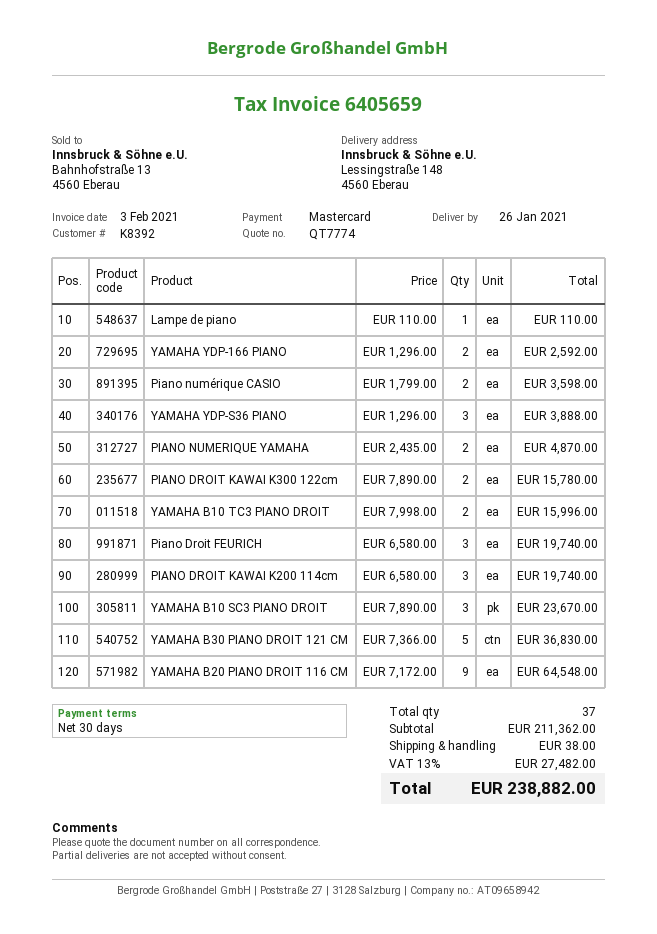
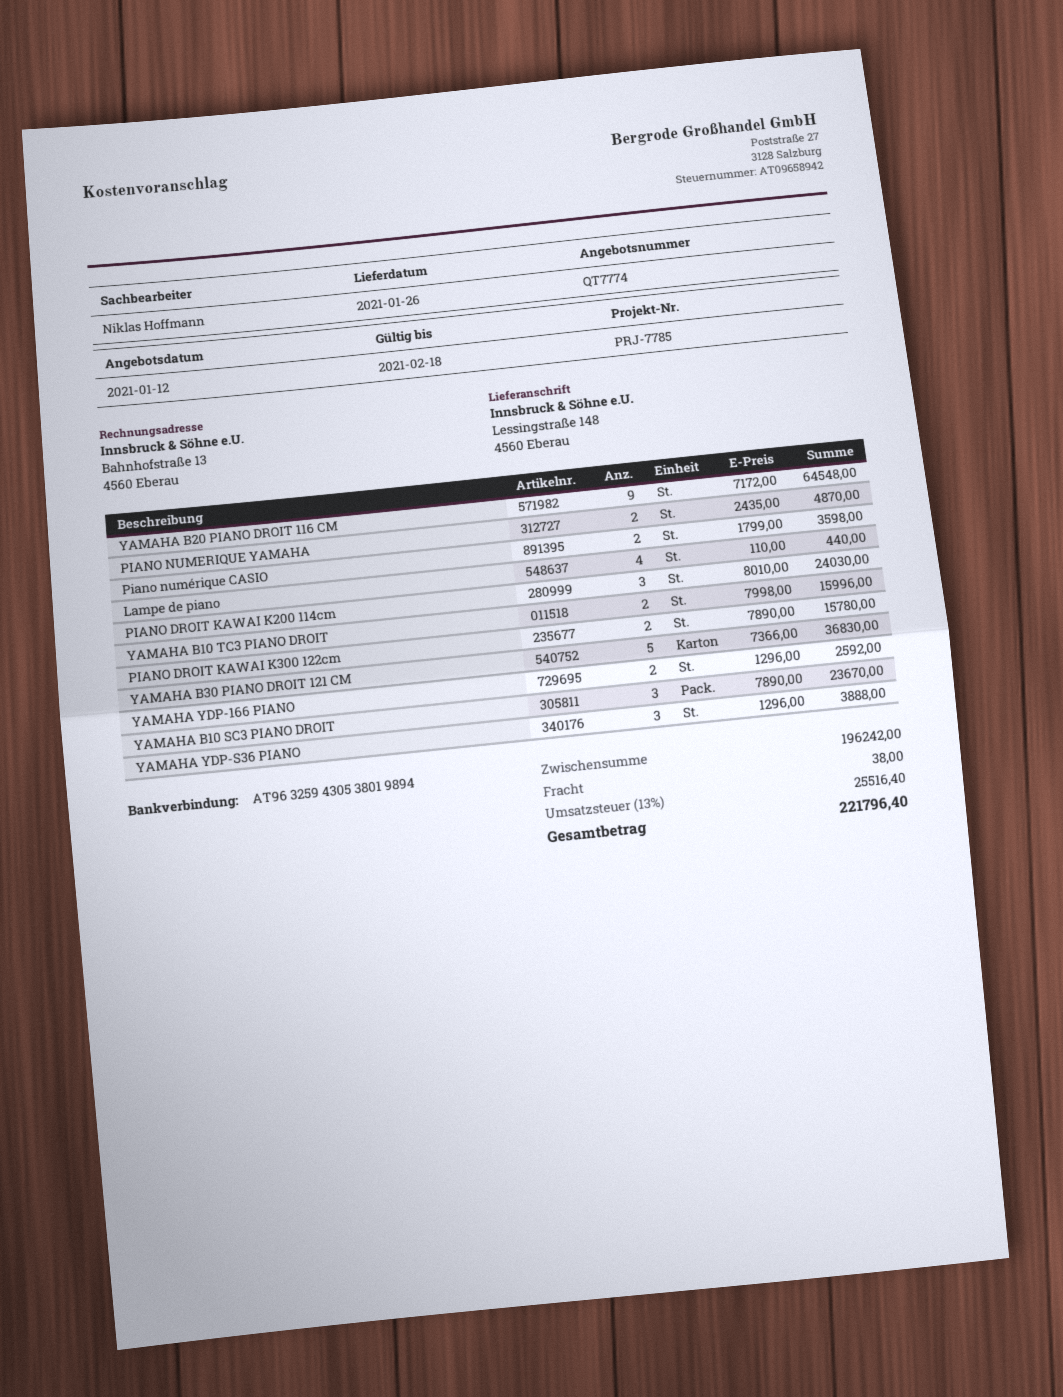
Lampe de piano: 1 x 110.00 = 110.00 -> 4 x 110.00 = 440.00
Piano Droit FEURICH: 3 x 6580.00 = 19740.00 -> none
PIANO DROIT KAWAI K200 114cm: 3 x 6580.00 = 19740.00 -> 3 x 8010.00 = 24030.00
subtotal: 211362.00 -> 196242.00
tax: 13% = 27482.00 -> 13% = 25516.40
total: 238882.00 -> 221796.40

